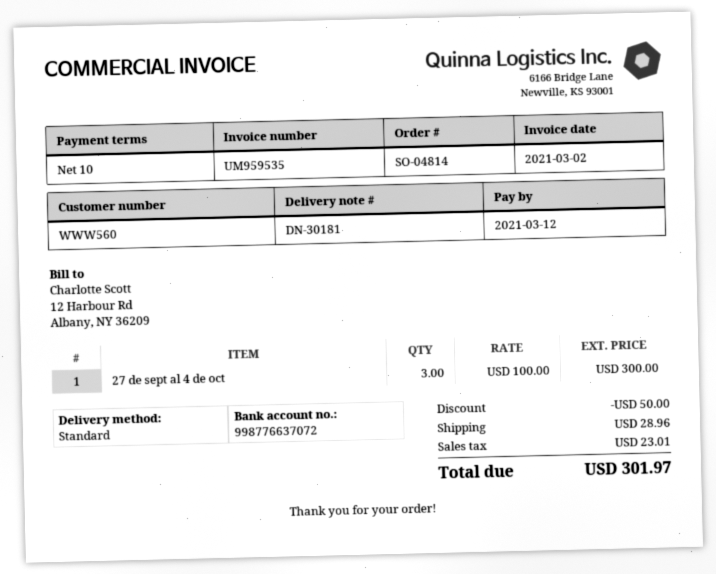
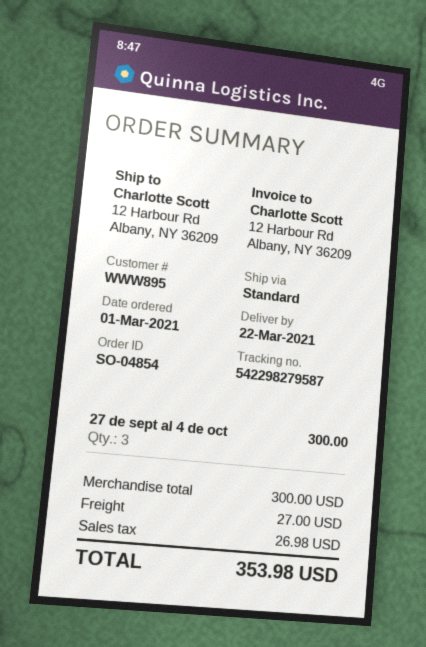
order number: SO-04814 -> SO-04854
customer number: WWW560 -> WWW895
discount: 50.00 -> none
shipping: 28.96 -> 27.00
tax: 23.01 -> 26.98
total: 301.97 -> 353.98

